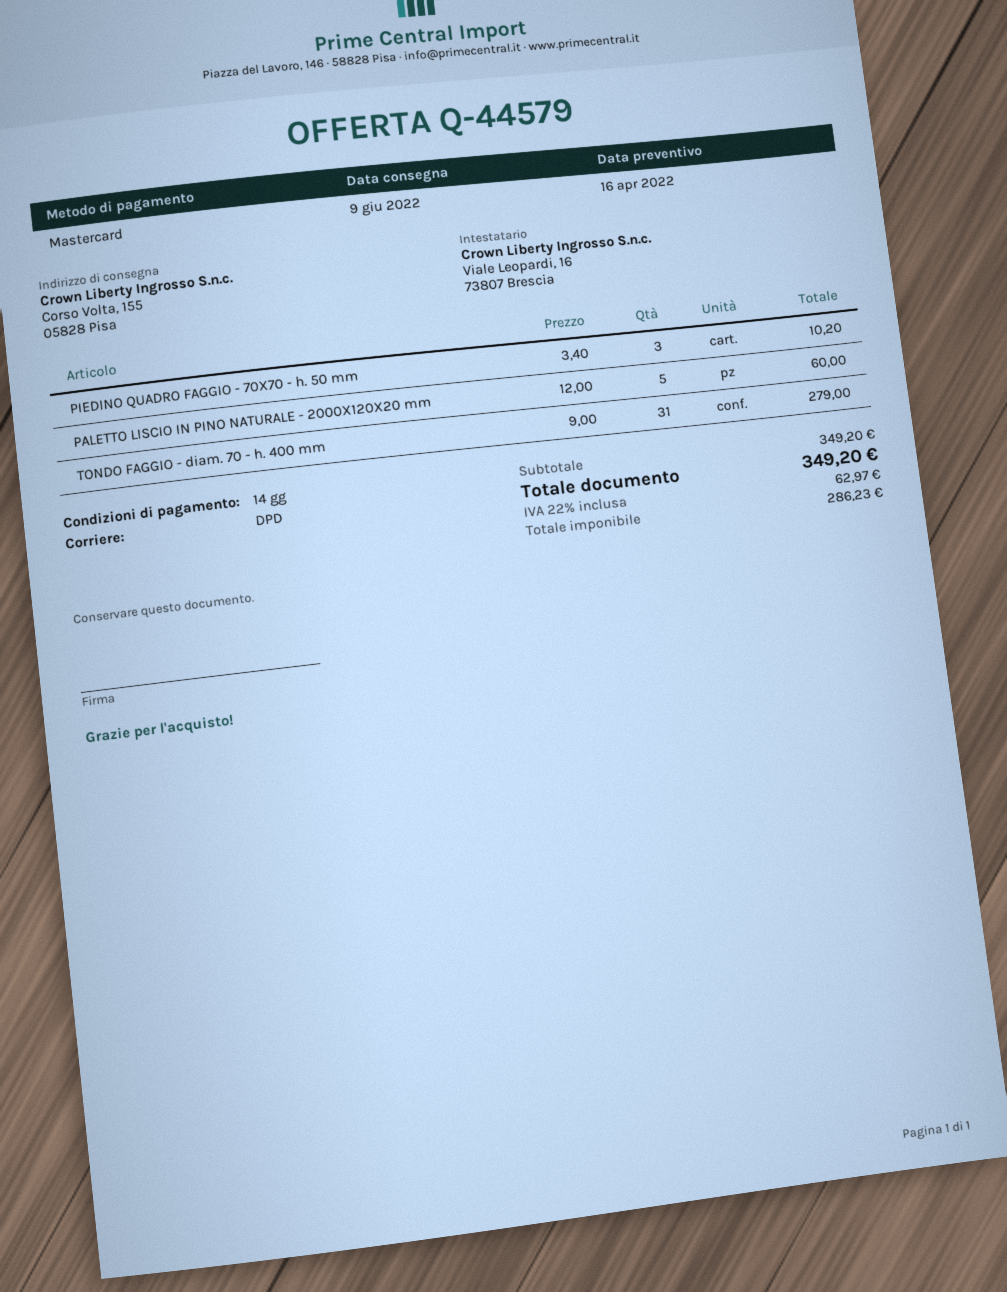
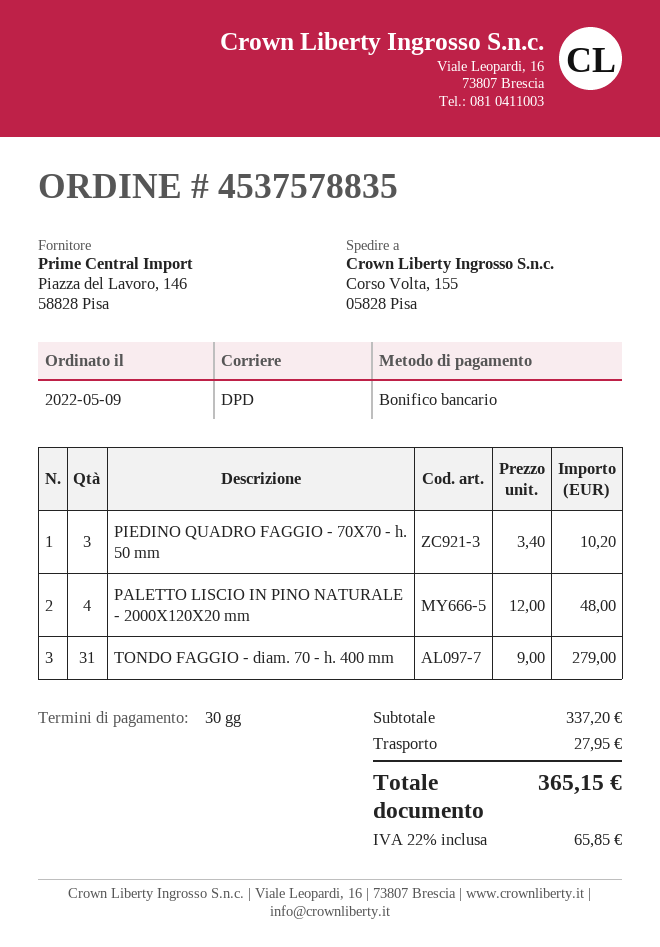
payment terms: 14 days -> 30 days
payment method: Mastercard -> bank transfer
PALETTO LISCIO IN PINO NATURALE - 2000X120X20 mm: 5 x 12.00 = 60.00 -> 4 x 12.00 = 48.00
subtotal: 349.20 -> 337.20
shipping: none -> 27.95
tax: 22% = 62.97 -> 22% = 65.85
total: 349.20 -> 365.15

